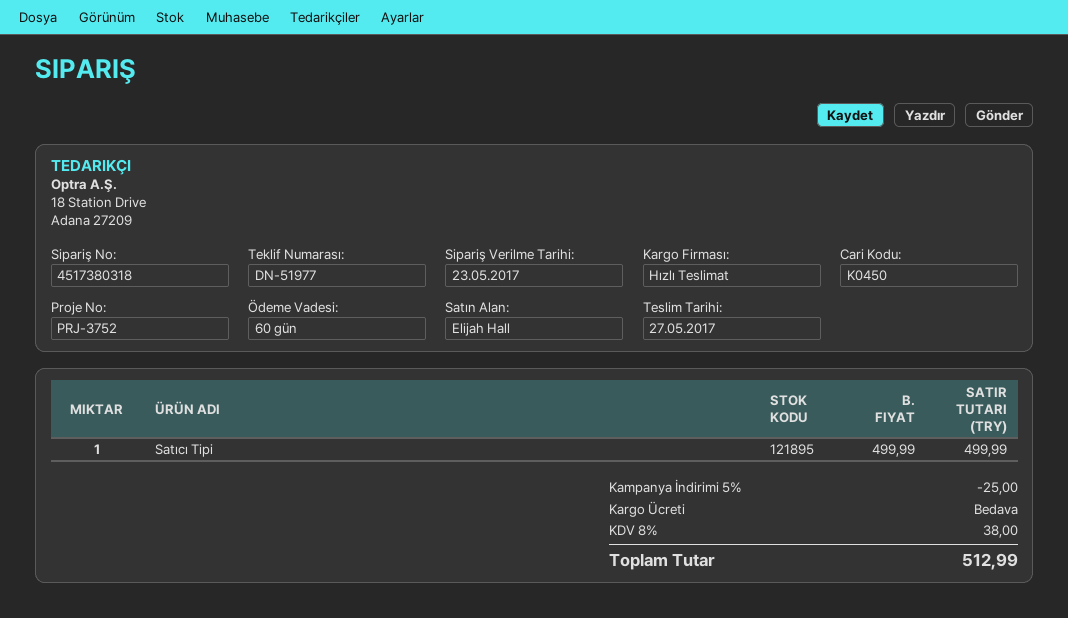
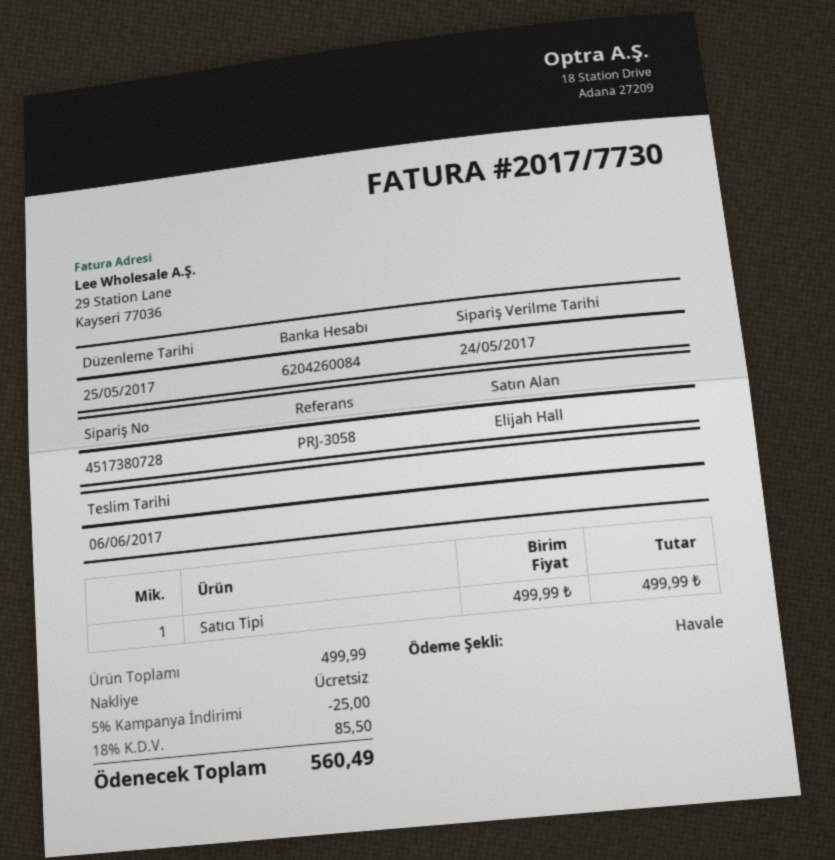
order number: 4517380318 -> 4517380728
order date: 2017-05-23 -> 2017-05-24
delivery date: 2017-05-27 -> 2017-06-06
reference: PRJ-3752 -> PRJ-3058
tax: 8% = 38.00 -> 18% = 85.50
total: 512.99 -> 560.49

